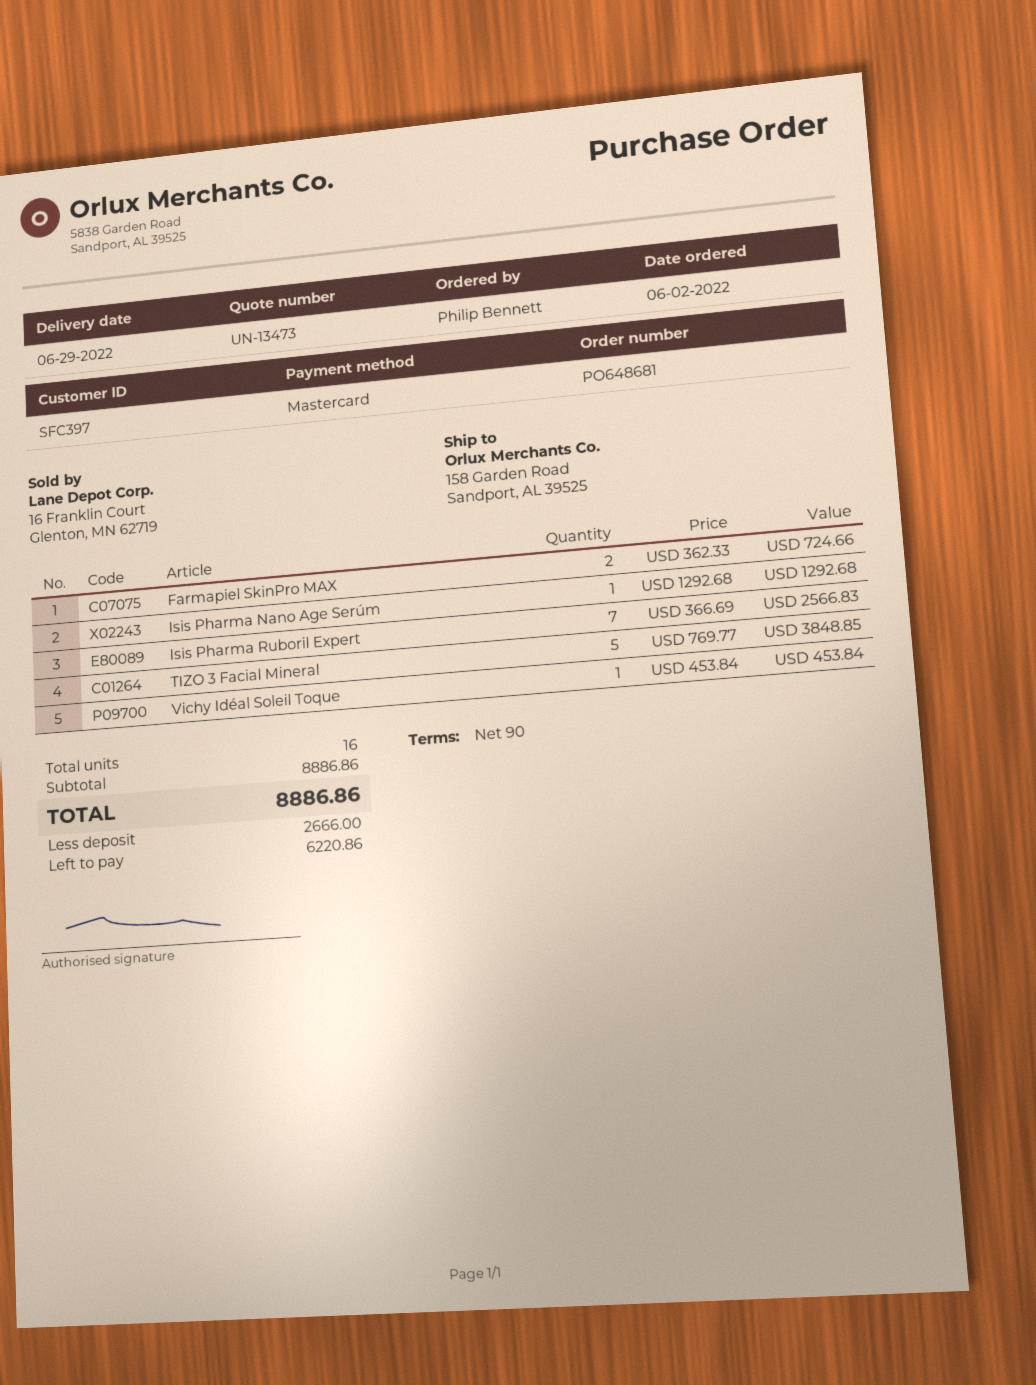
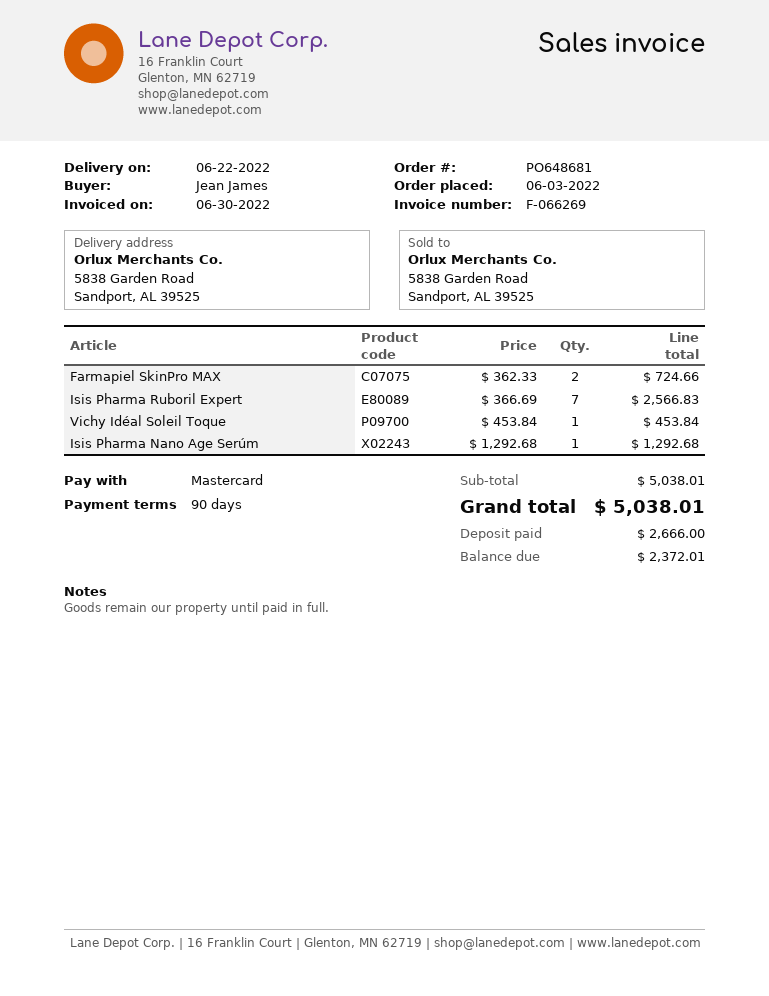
order date: 2022-06-02 -> 2022-06-03
delivery date: 2022-06-29 -> 2022-06-22
ordered by: Philip Bennett -> Jean James
ship to: 158 Garden Road, Sandport, AL 39525 -> 5838 Garden Road, Sandport, AL 39525
TIZO 3 Facial Mineral: 5 x 769.77 = 3848.85 -> none
subtotal: 8886.86 -> 5038.01
total: 8886.86 -> 5038.01
balance: 6220.86 -> 2372.01

